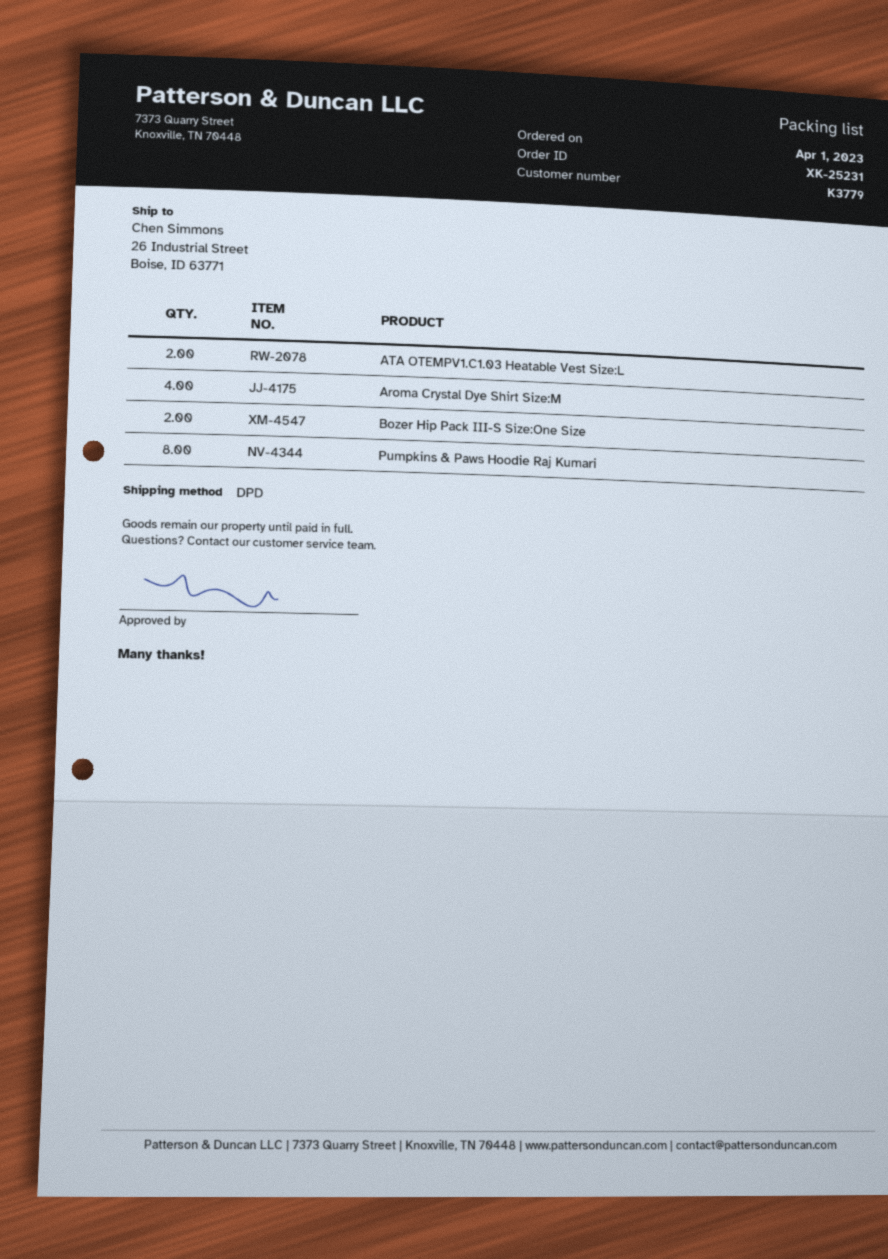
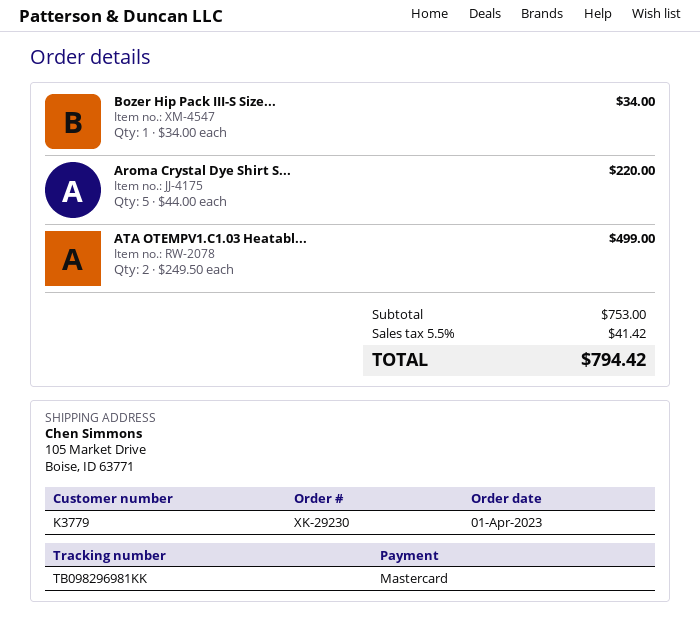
order number: XK-25231 -> XK-29230
ship to: 26 Industrial Street, Boise, ID 63771 -> 105 Market Drive, Boise, ID 63771
Aroma Crystal Dye Shirt Size:M: 4 -> 5
Bozer Hip Pack III-S Size:One Size: 2 -> 1
Pumpkins & Paws Hoodie Raj Kumari: 8 -> none

